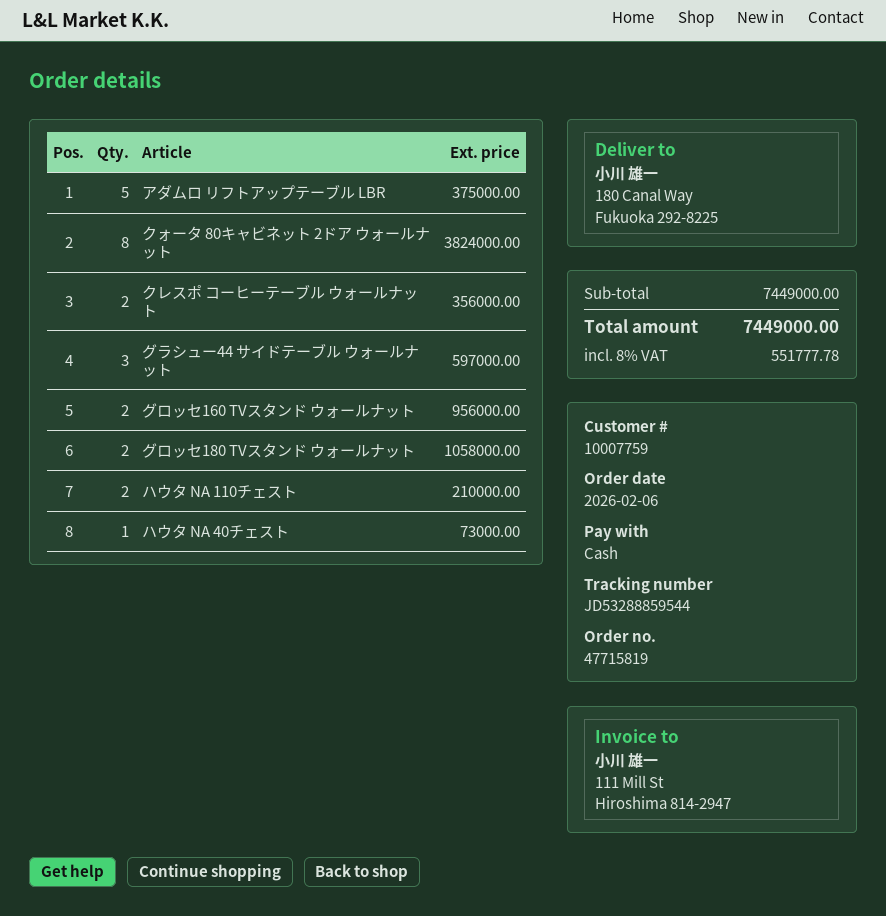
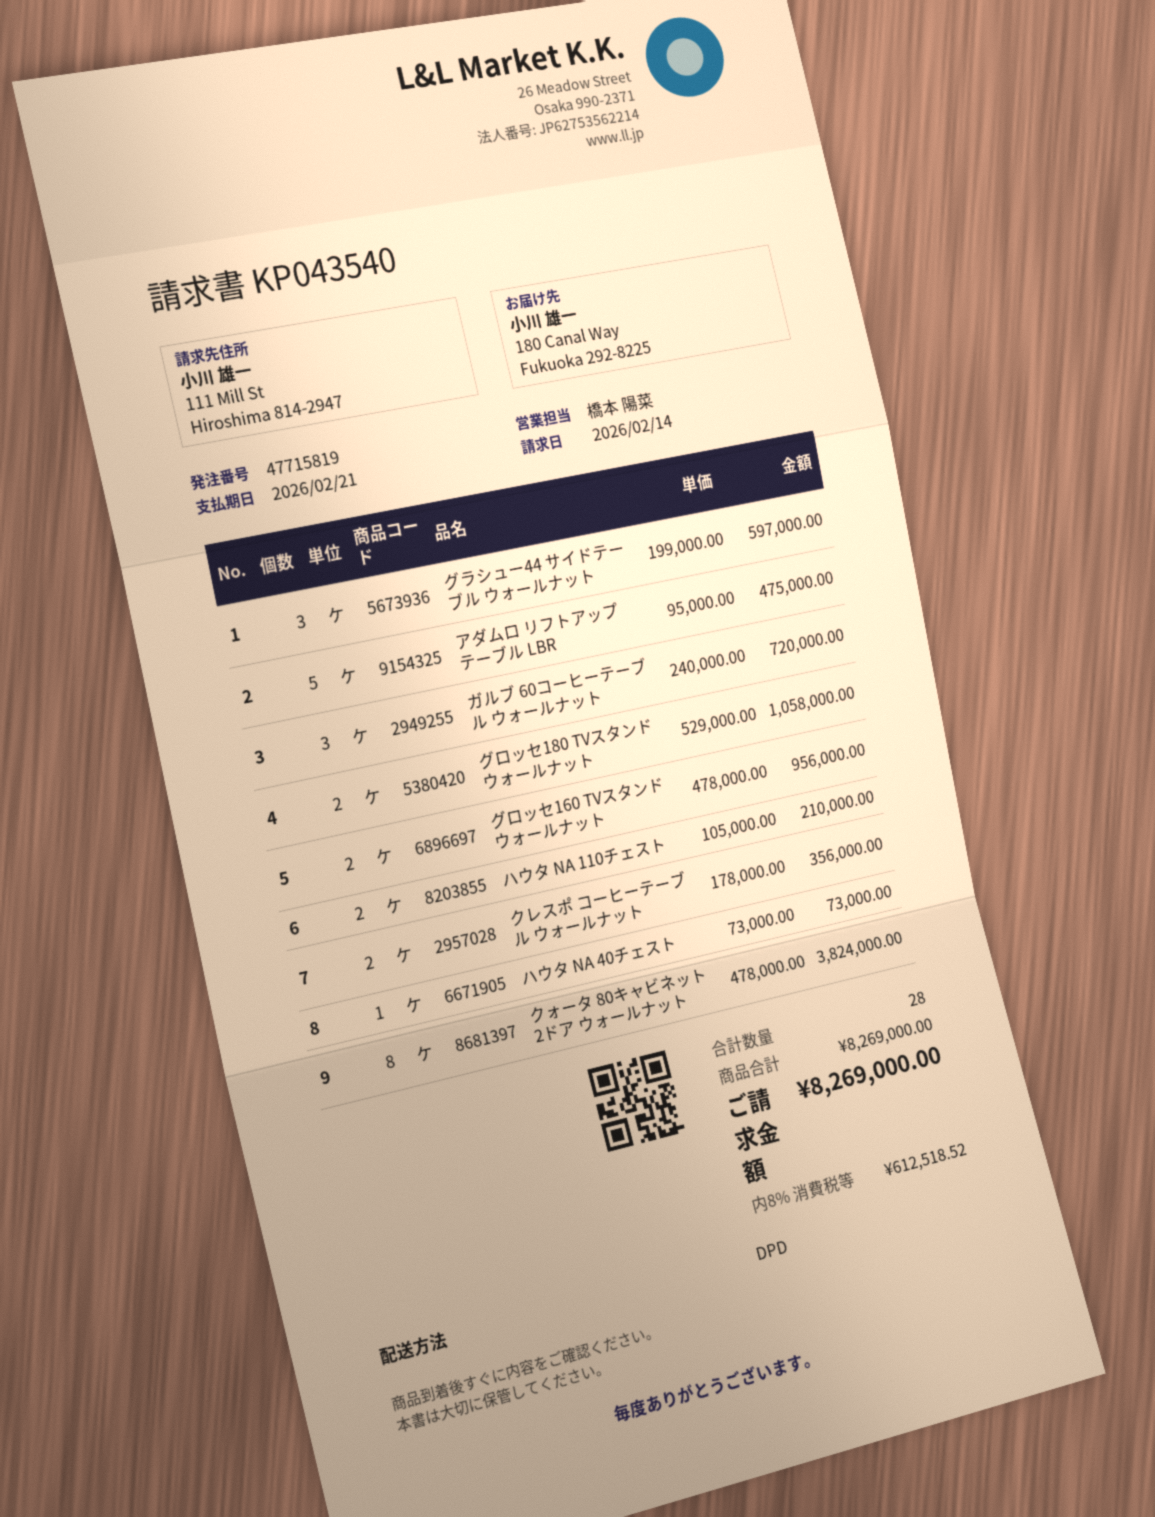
アダムロ リフトアップテーブル LBR: 5 for 375000.00 -> 5 for 475000.00
ガルブ 60コーヒーテーブル ウォールナット: none -> 3 for 720000.00
subtotal: 7449000.00 -> 8269000.00
tax: 8% = 551777.78 -> 8% = 612518.52
total: 7449000.00 -> 8269000.00

